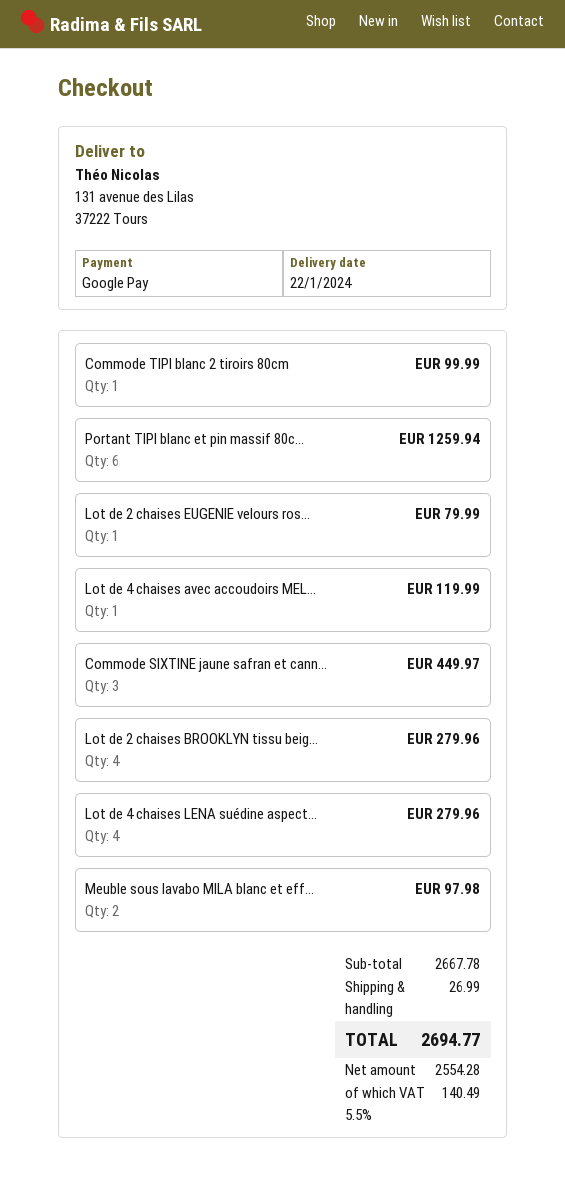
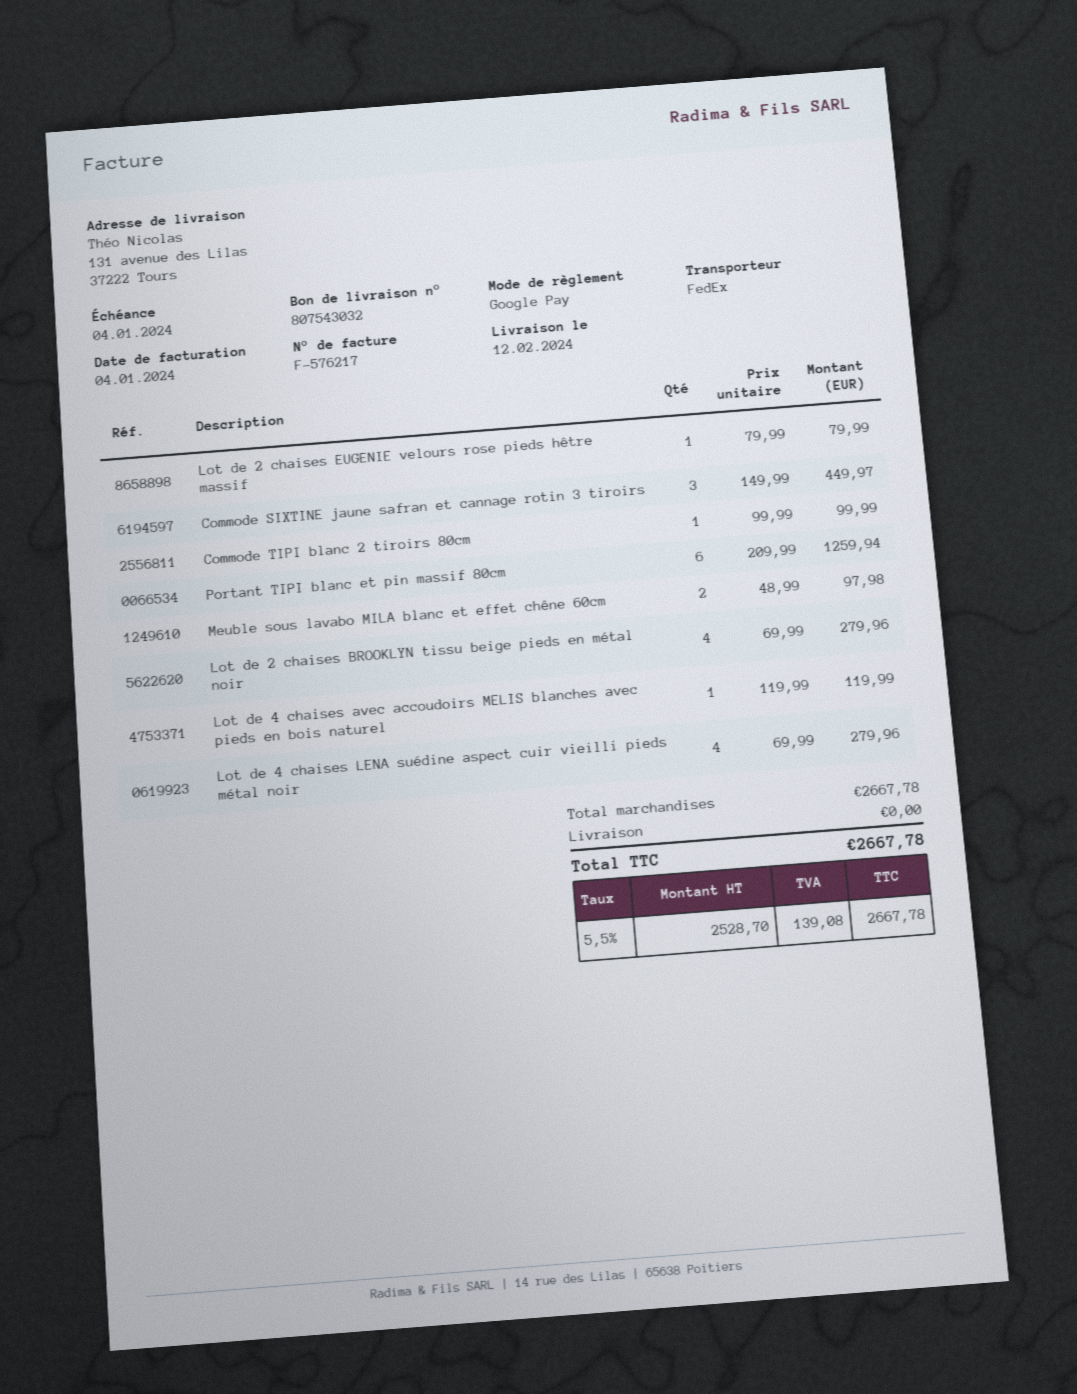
delivery date: 2024-01-22 -> 2024-02-12
shipping: 26.99 -> 0.00
net: 2554.28 -> 2528.70
tax: 5.5% = 140.49 -> 5.5% = 139.08
total: 2694.77 -> 2667.78

